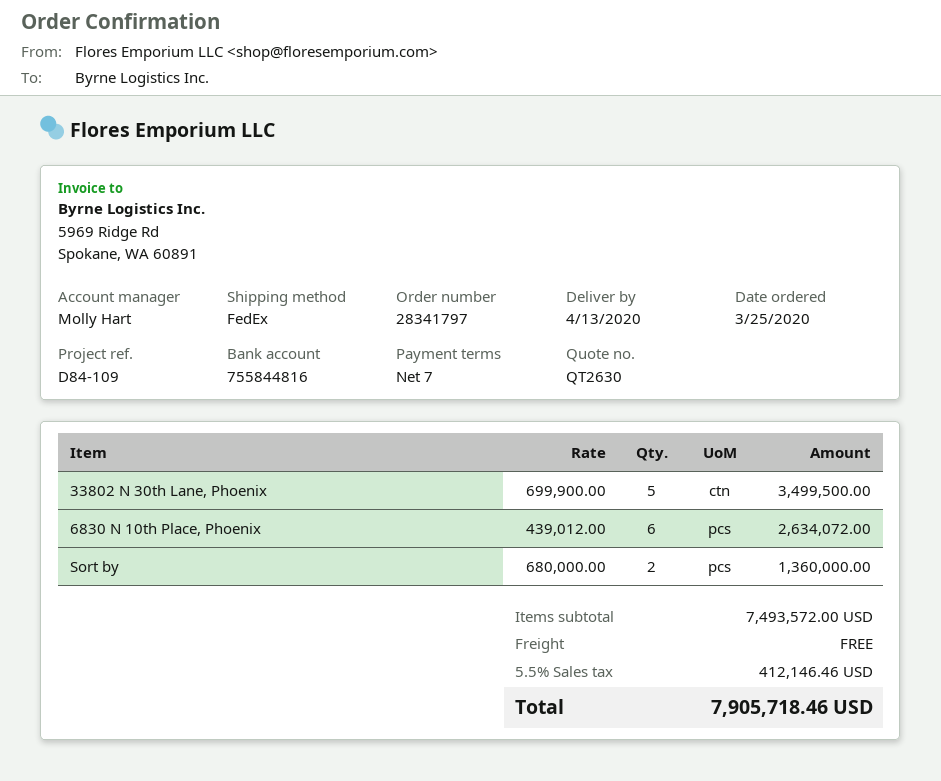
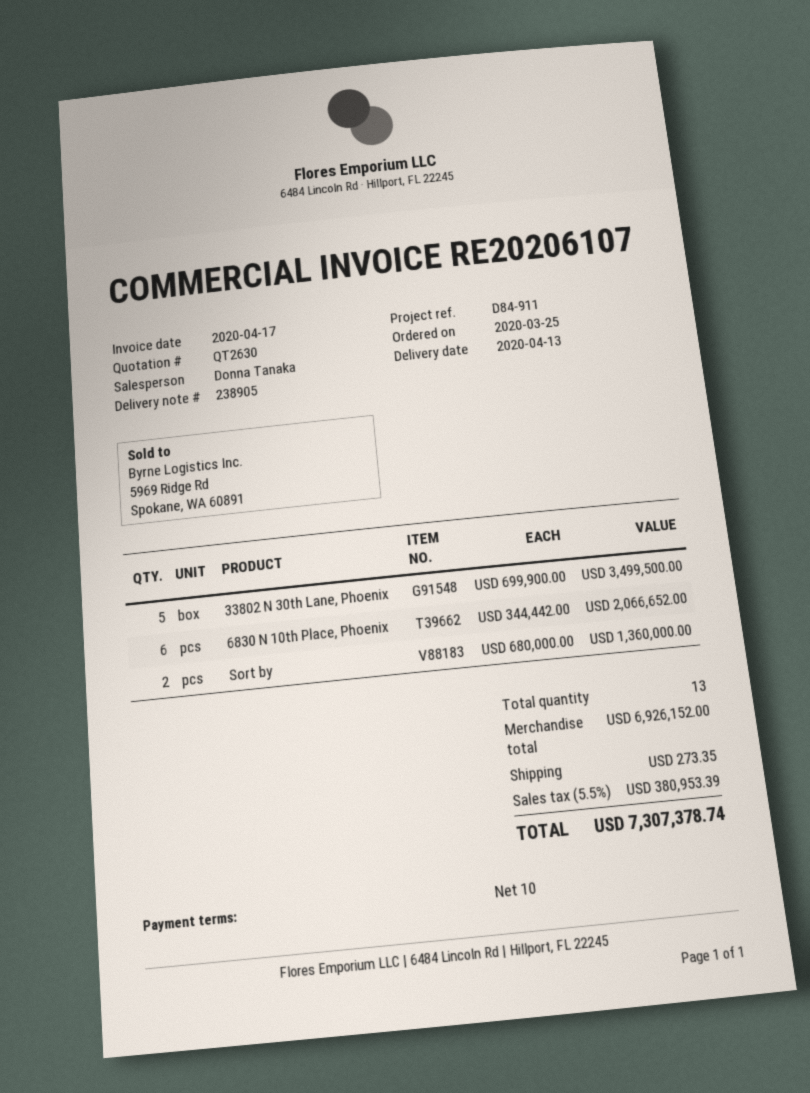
payment terms: 7 days -> 10 days
reference: D84-109 -> D84-911
sales rep: Molly Hart -> Donna Tanaka
6830 N 10th Place, Phoenix: 6 x 439012.00 = 2634072.00 -> 6 x 344442.00 = 2066652.00
subtotal: 7493572.00 -> 6926152.00
shipping: 0.00 -> 273.35
tax: 5.5% = 412146.46 -> 5.5% = 380953.39
total: 7905718.46 -> 7307378.74

